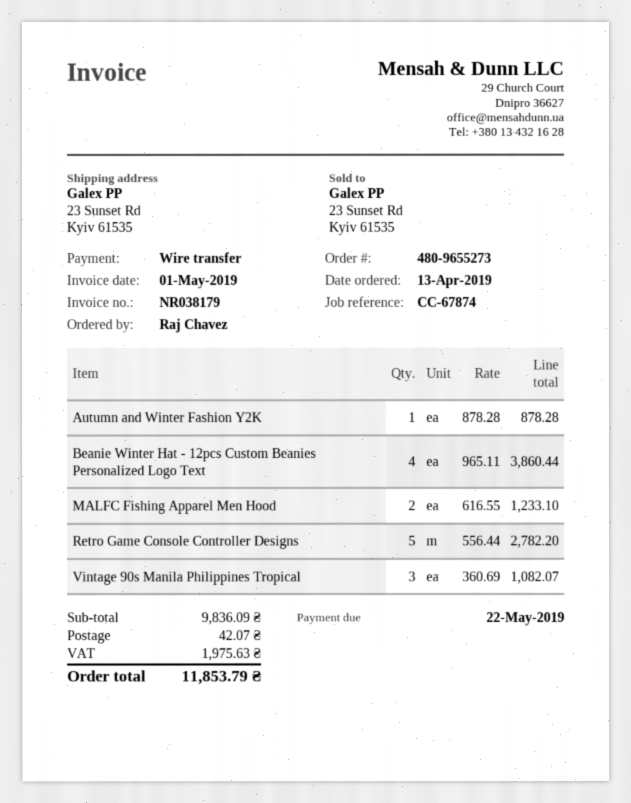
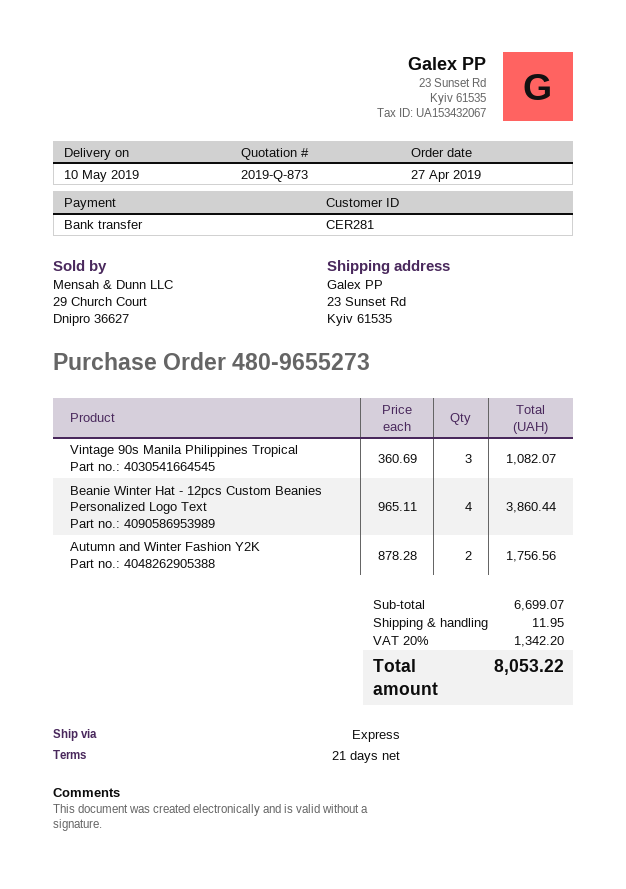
order date: 2019-04-13 -> 2019-04-27
Autumn and Winter Fashion Y2K: 1 x 878.28 = 878.28 -> 2 x 878.28 = 1756.56
MALFC Fishing Apparel Men Hood: 2 x 616.55 = 1233.10 -> none
Retro Game Console Controller Designs: 5 x 556.44 = 2782.20 -> none
subtotal: 9836.09 -> 6699.07
shipping: 42.07 -> 11.95
tax: 1975.63 -> 1342.20
total: 11853.79 -> 8053.22

